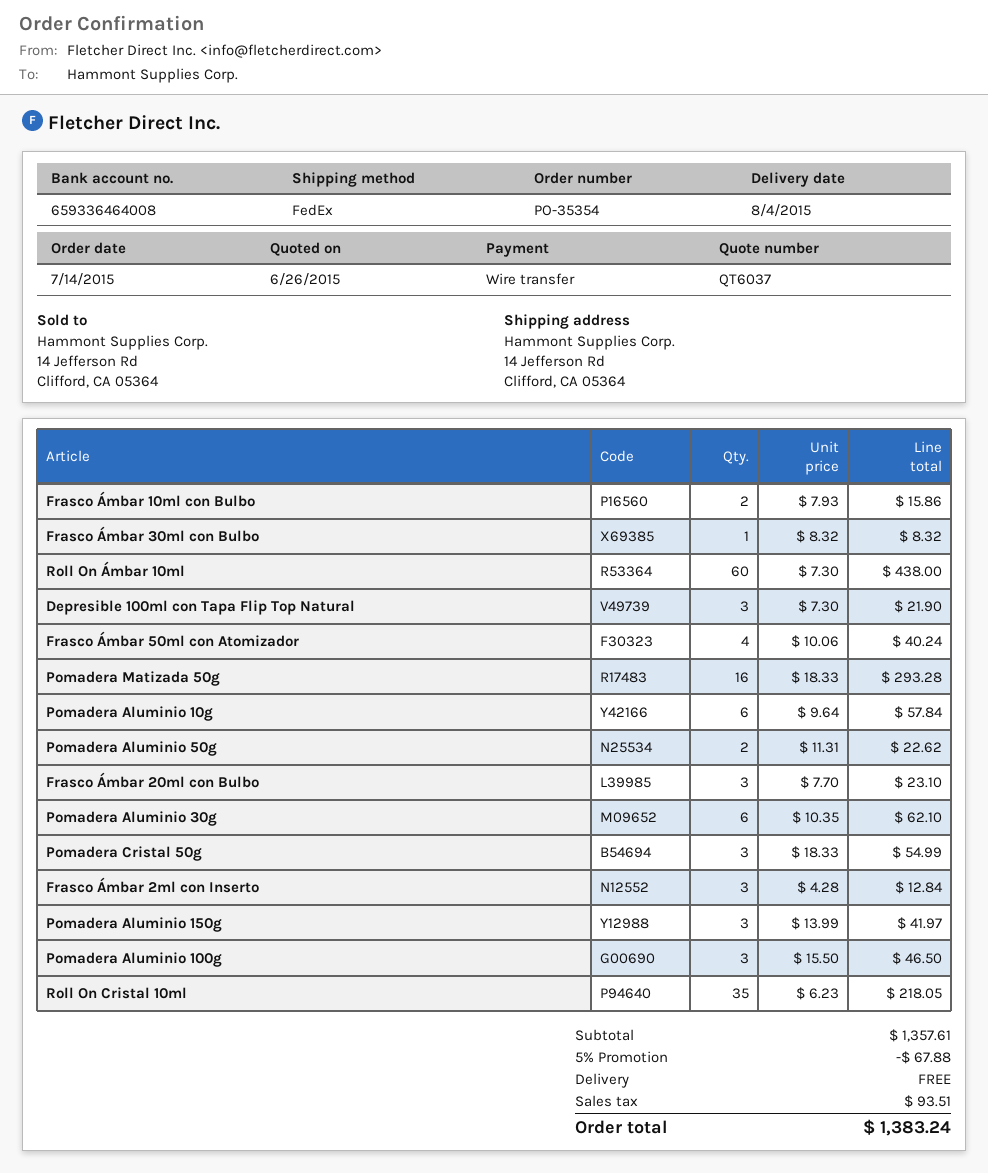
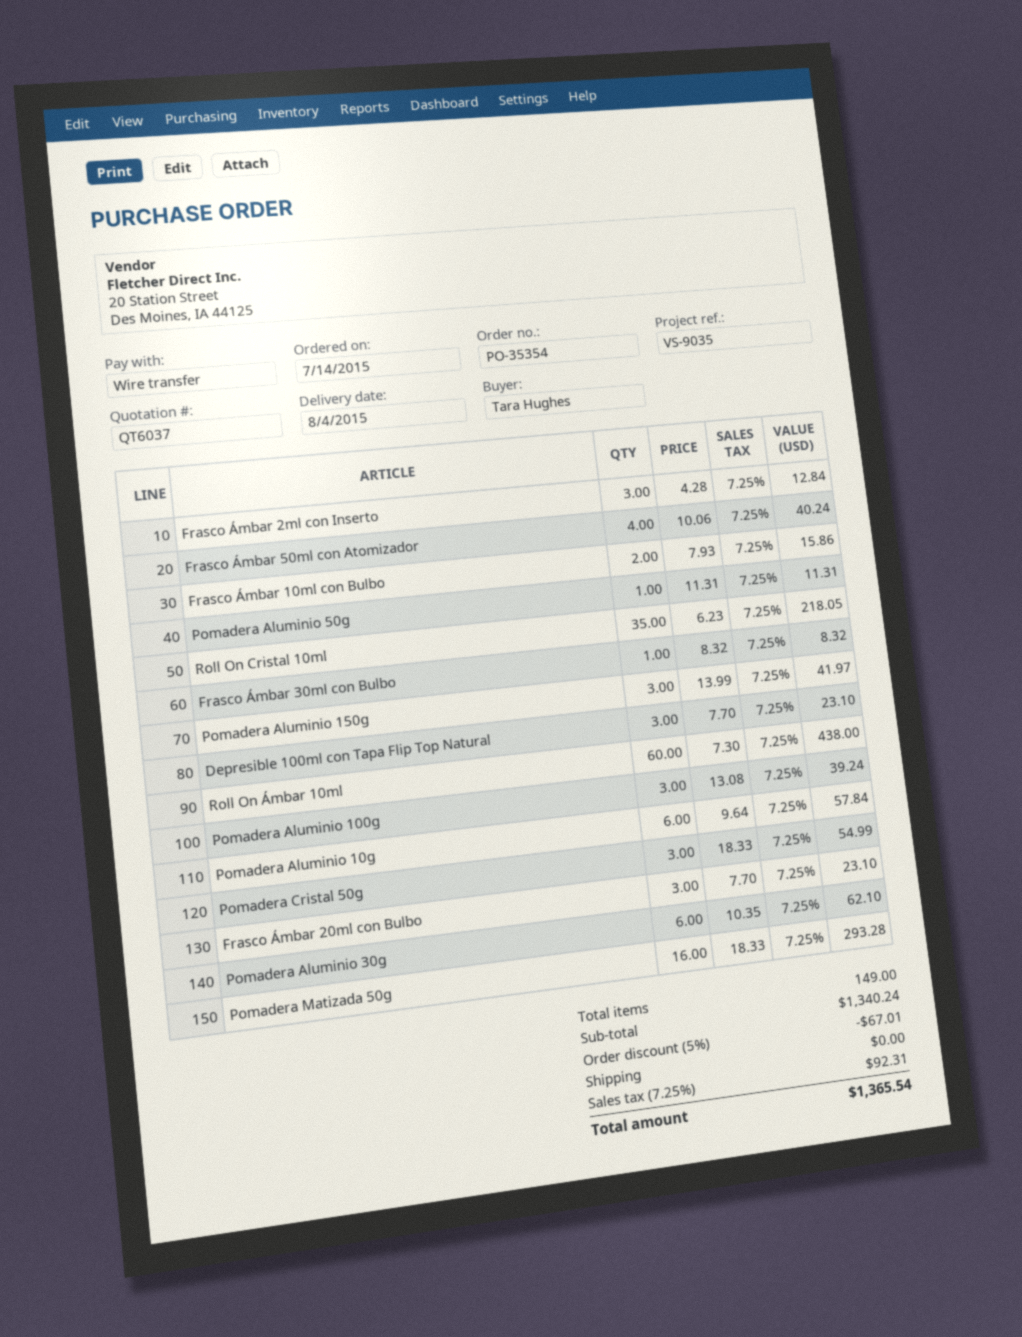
Depresible 100ml con Tapa Flip Top Natural: 3 x 7.30 = 21.90 -> 3 x 7.70 = 23.10
Pomadera Aluminio 50g: 2 x 11.31 = 22.62 -> 1 x 11.31 = 11.31
Pomadera Aluminio 100g: 3 x 15.50 = 46.50 -> 3 x 13.08 = 39.24
subtotal: 1357.61 -> 1340.24
discount: 5% = 67.88 -> 5% = 67.01
tax: 93.51 -> 92.31
total: 1383.24 -> 1365.54

